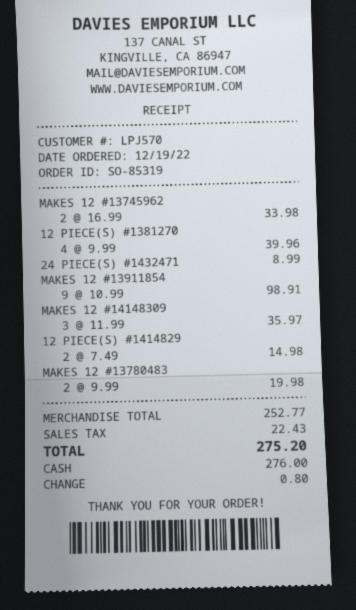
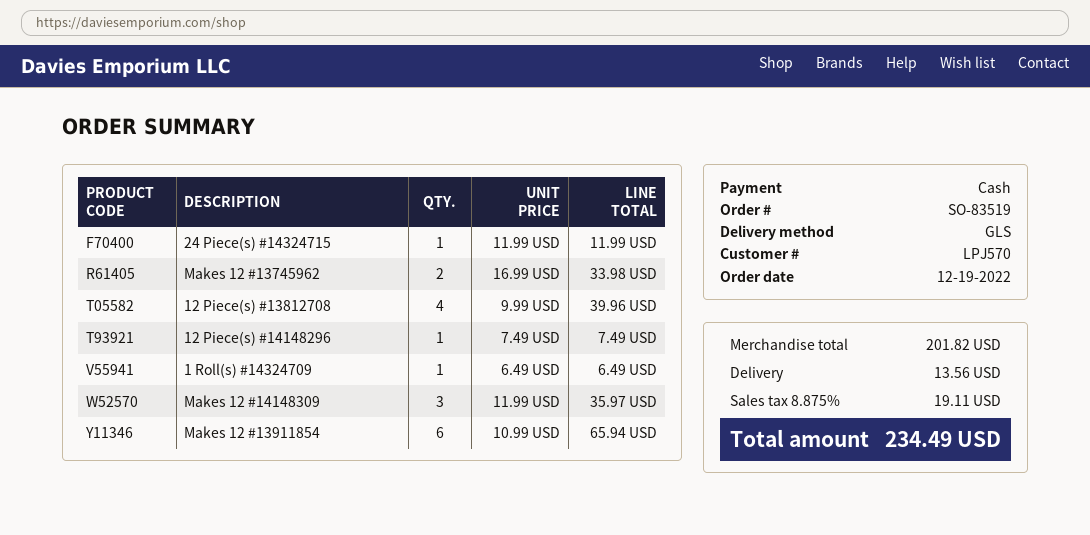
order number: SO-85319 -> SO-83519
24 PIECE(S) #1432471: 1 x 8.99 = 8.99 -> 1 x 11.99 = 11.99
MAKES 12 #13911854: 9 x 10.99 = 98.91 -> 6 x 10.99 = 65.94
12 PIECE(S) #1414829: 2 x 7.49 = 14.98 -> 1 x 7.49 = 7.49
MAKES 12 #13780483: 2 x 9.99 = 19.98 -> none
1 Roll(s) #14324709: none -> 1 x 6.49 = 6.49
subtotal: 252.77 -> 201.82
shipping: none -> 13.56
tax: 22.43 -> 19.11
total: 275.20 -> 234.49

